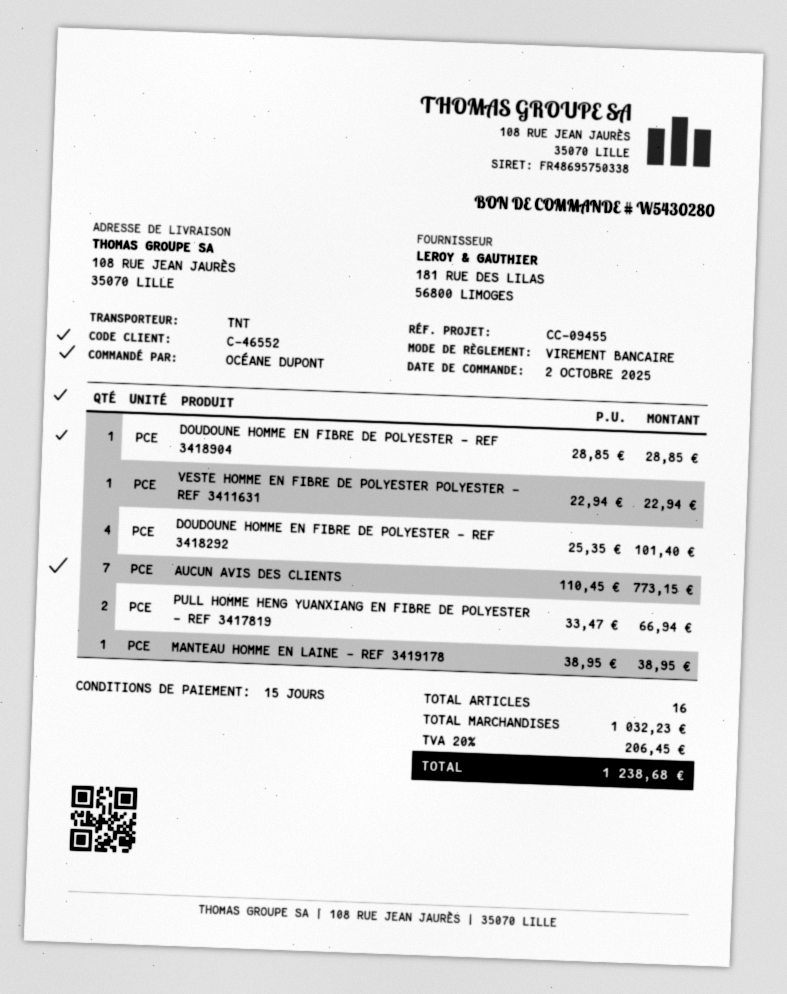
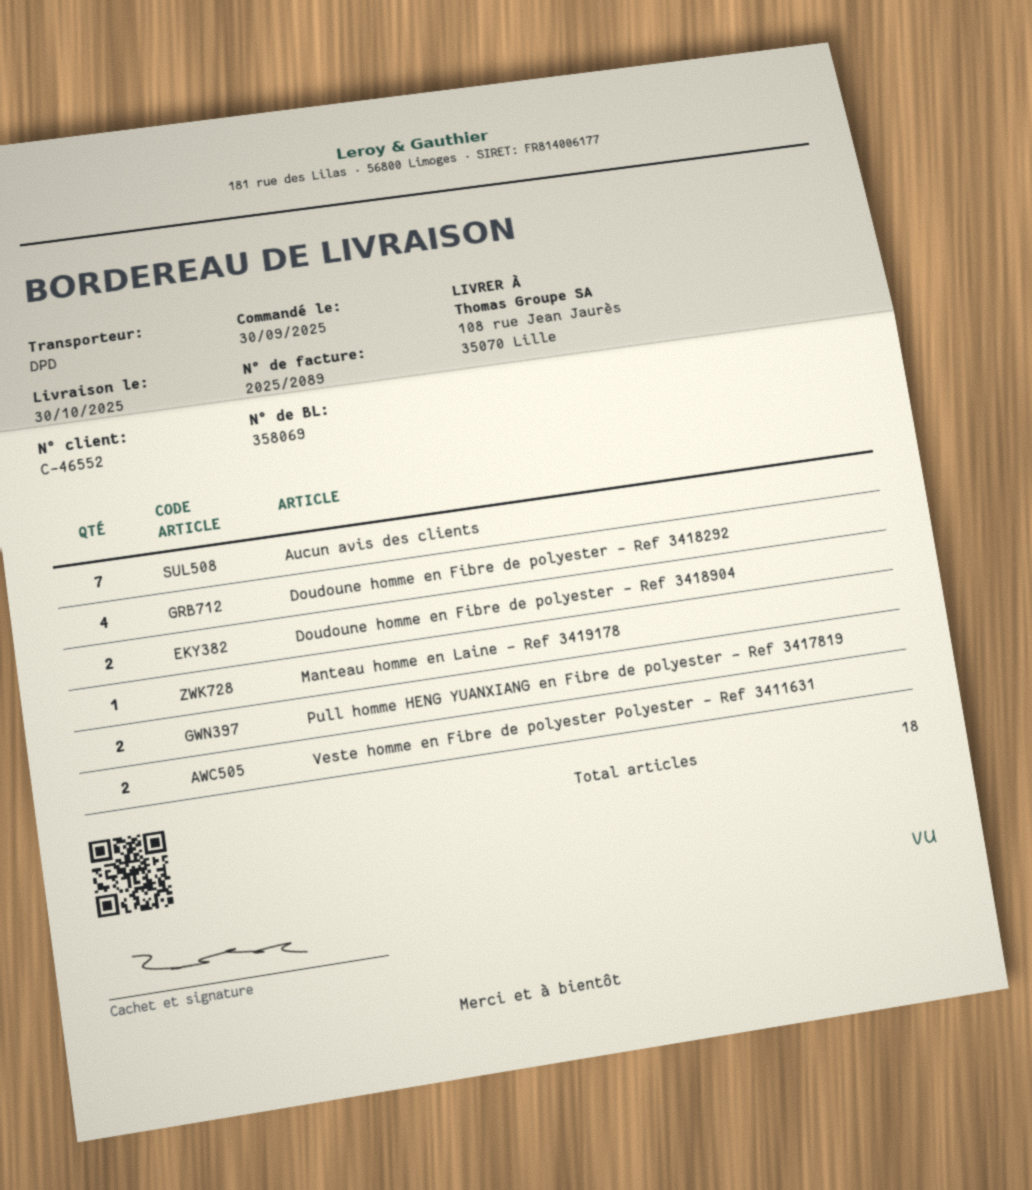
order date: 2025-10-02 -> 2025-09-30
shipping method: TNT -> DPD
DOUDOUNE HOMME EN FIBRE DE POLYESTER - REF 3418904: 1 -> 2
VESTE HOMME EN FIBRE DE POLYESTER POLYESTER - REF 3411631: 1 -> 2
total quantity: 16 -> 18

